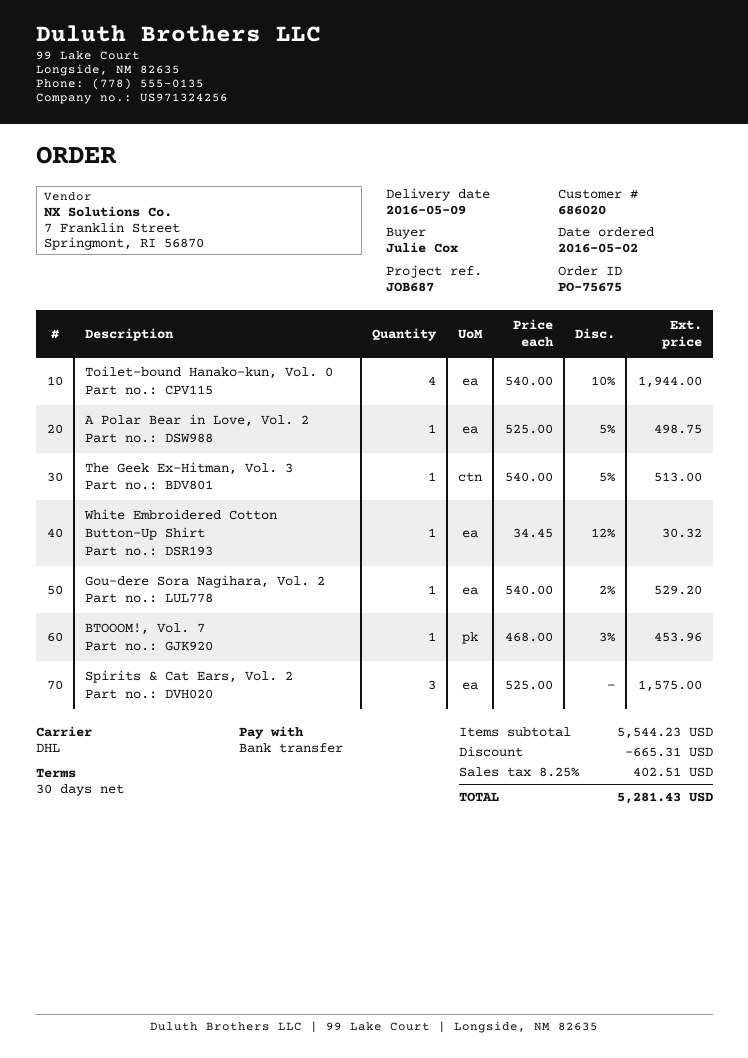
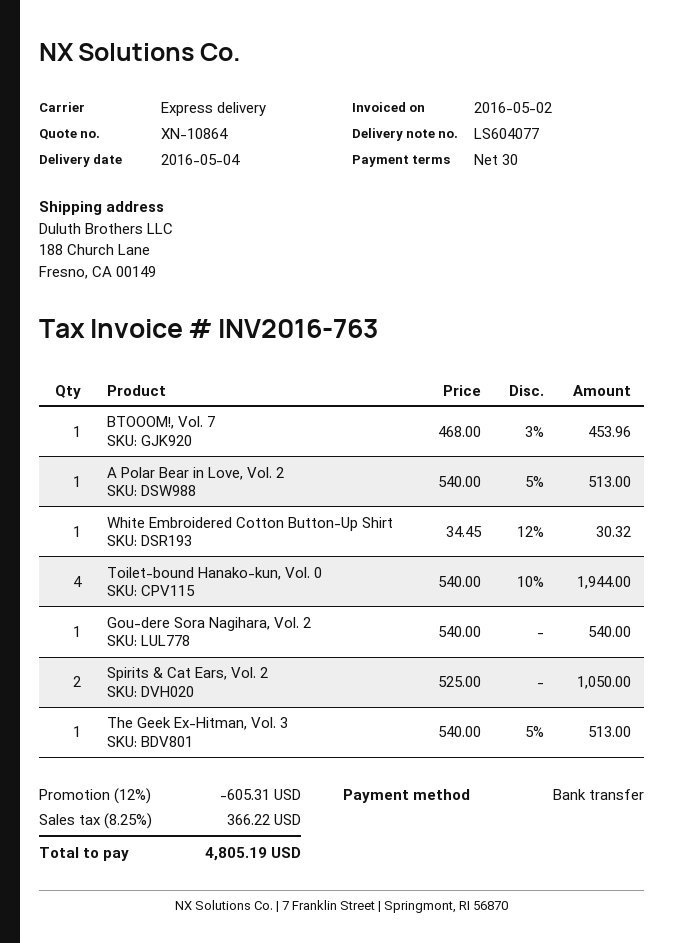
delivery date: 2016-05-09 -> 2016-05-04
shipping method: DHL -> express
A Polar Bear in Love, Vol. 2: 1 x 525.00 - 5% = 498.75 -> 1 x 540.00 - 5% = 513.00
Gou-dere Sora Nagihara, Vol. 2: 1 x 540.00 - 2% = 529.20 -> 1 x 540.00 = 540.00
Spirits & Cat Ears, Vol. 2: 3 x 525.00 = 1575.00 -> 2 x 525.00 = 1050.00
discount: 665.31 -> 605.31
tax: 8.25% = 402.51 -> 8.25% = 366.22
total: 5281.43 -> 4805.19

